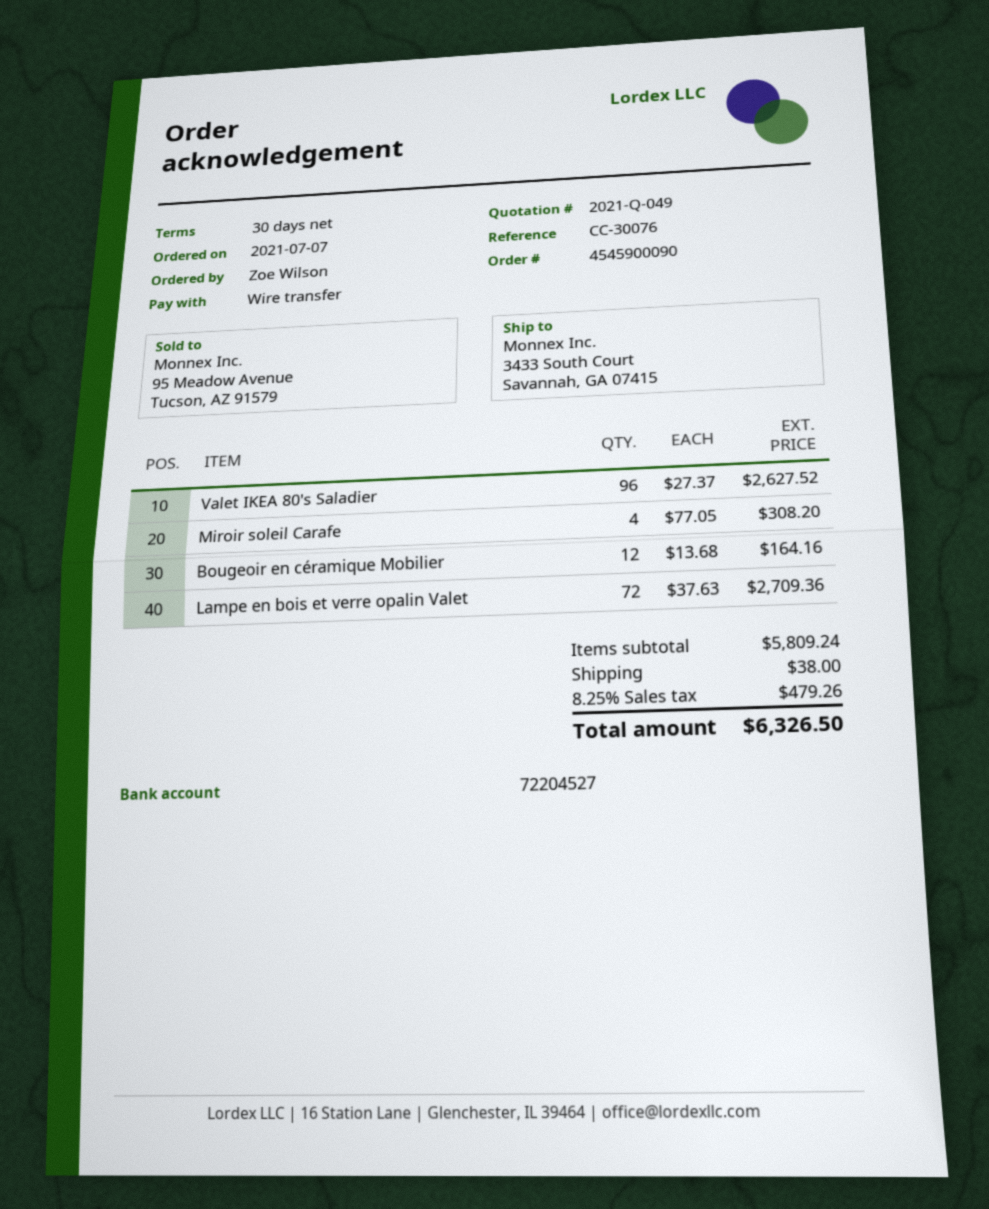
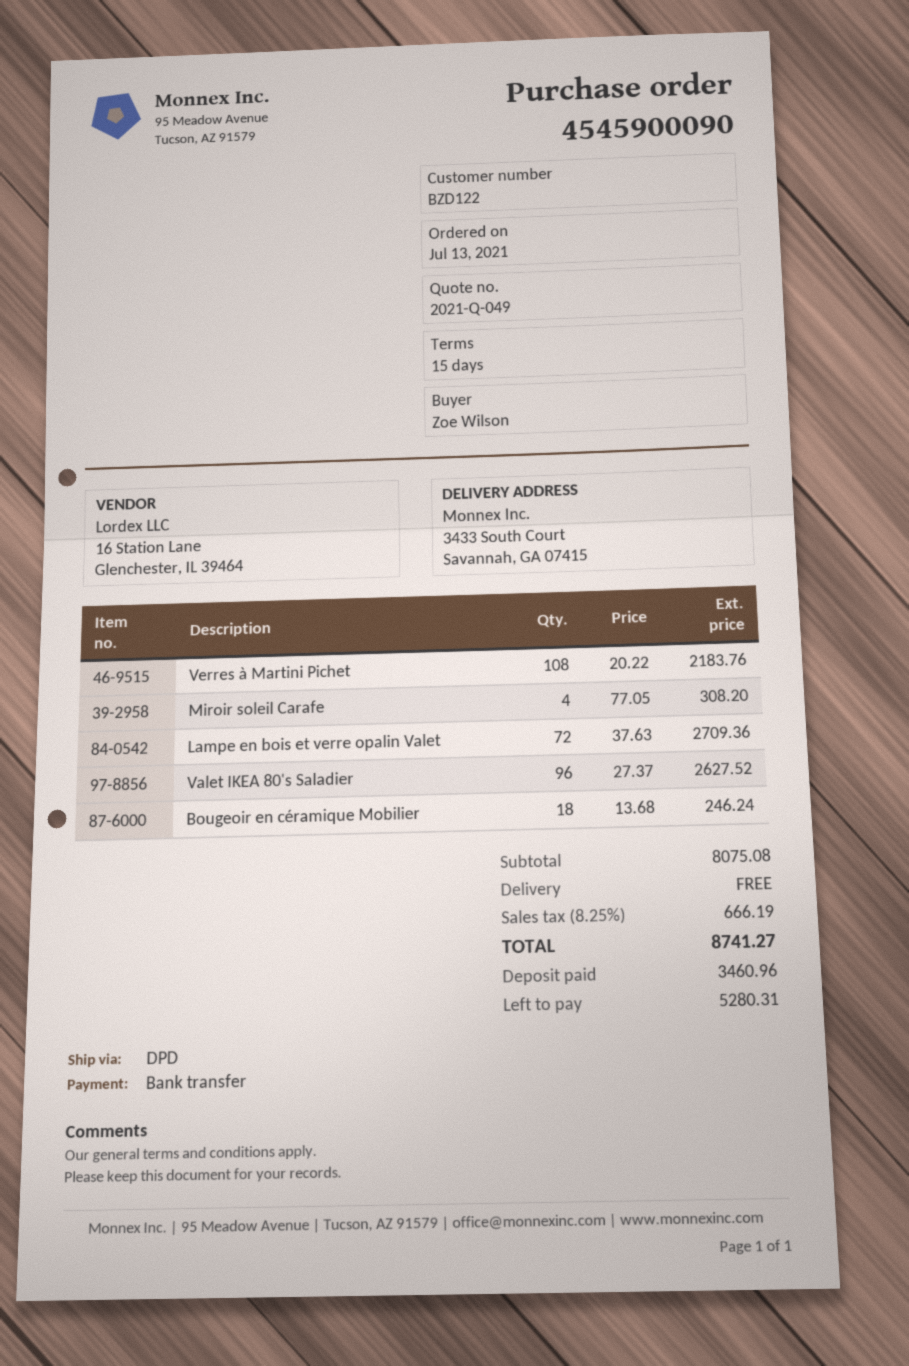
order date: 2021-07-07 -> 2021-07-13
payment terms: 30 days -> 15 days
Bougeoir en céramique Mobilier: 12 x 13.68 = 164.16 -> 18 x 13.68 = 246.24
Verres à Martini Pichet: none -> 108 x 20.22 = 2183.76
subtotal: 5809.24 -> 8075.08
shipping: 38.00 -> 0.00
tax: 8.25% = 479.26 -> 8.25% = 666.19
total: 6326.50 -> 8741.27

